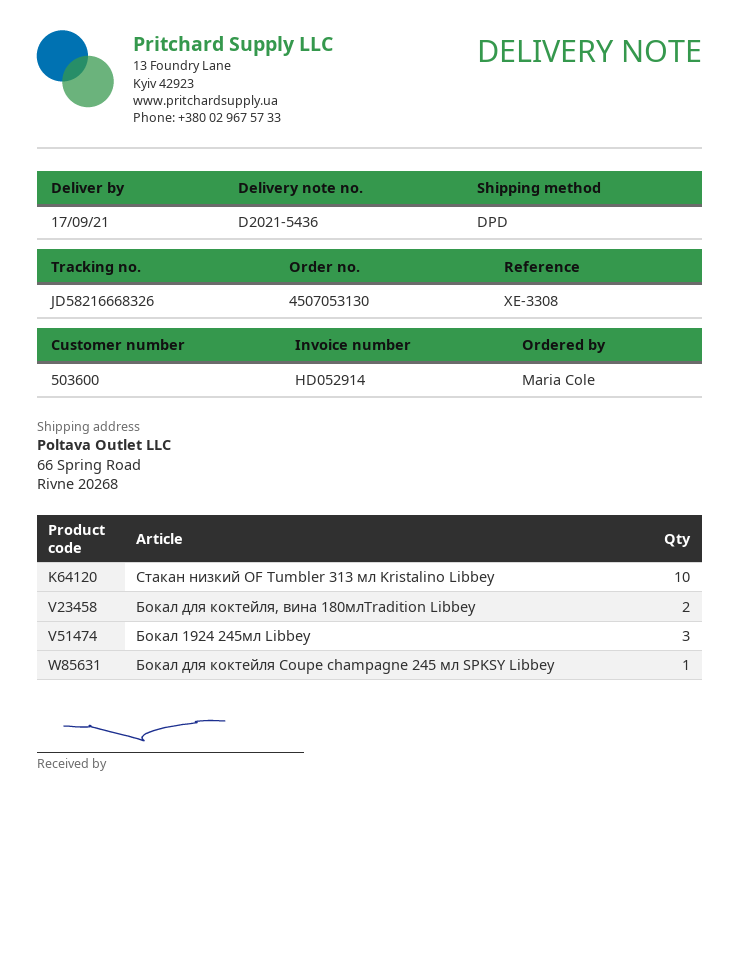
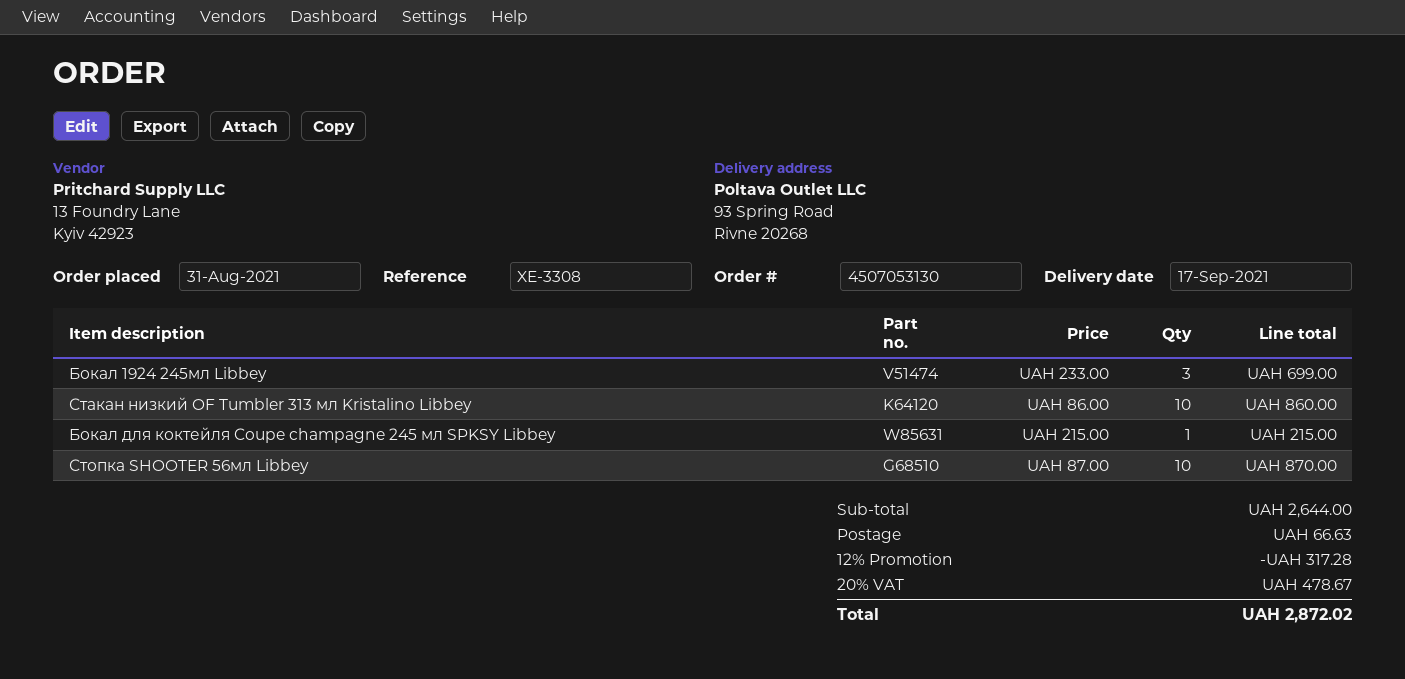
ship to: 66 Spring Road, Rivne 20268 -> 93 Spring Road, Rivne 20268
Бокал для коктейля, вина 180млTradition Libbey: 2 -> none
Стопка SHOOTER 56мл Libbey: none -> 10

